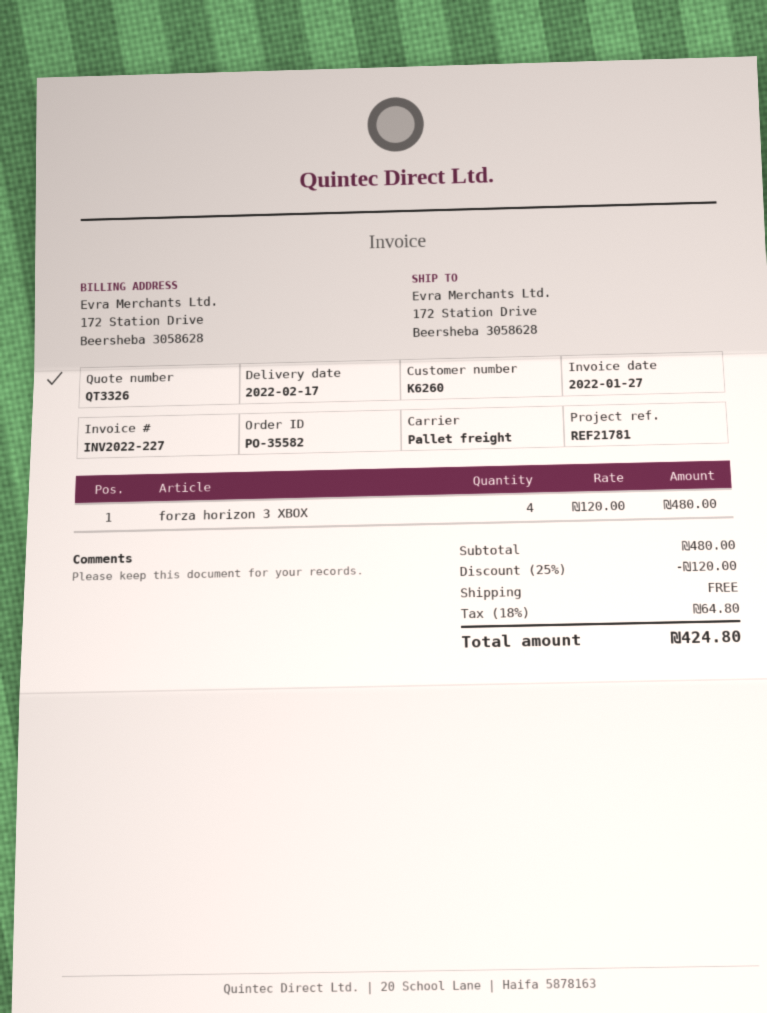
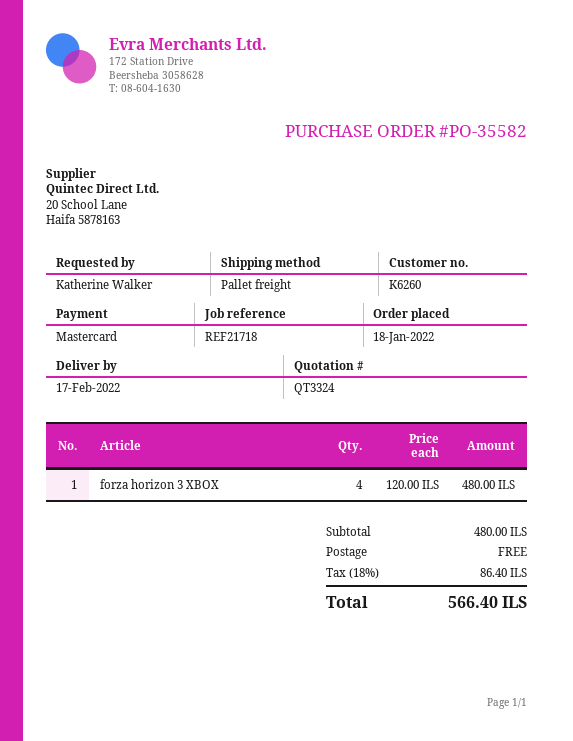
quote number: QT3326 -> QT3324
reference: REF21781 -> REF21718
discount: 25% = 120.00 -> none
tax: 18% = 64.80 -> 18% = 86.40
total: 424.80 -> 566.40

